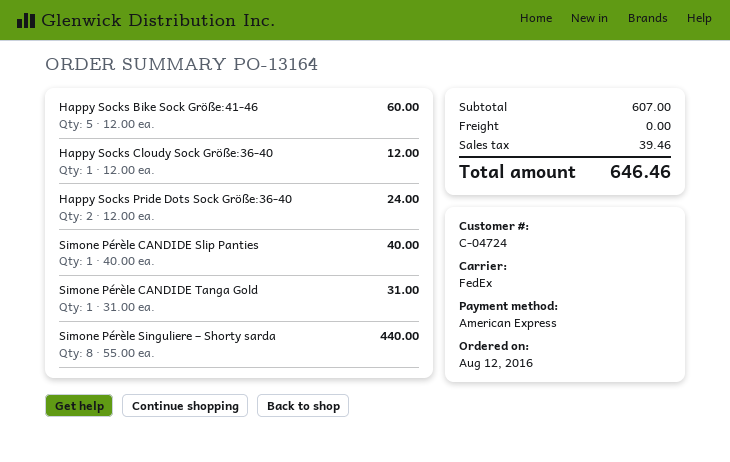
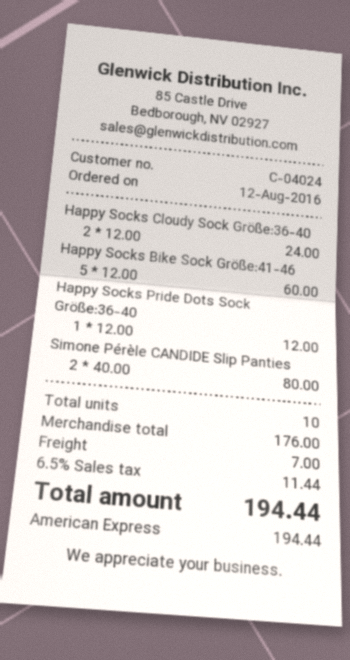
customer number: C-04724 -> C-04024
Happy Socks Cloudy Sock Größe:36-40: 1 x 12.00 = 12.00 -> 2 x 12.00 = 24.00
Happy Socks Pride Dots Sock Größe:36-40: 2 x 12.00 = 24.00 -> 1 x 12.00 = 12.00
Simone Pérèle CANDIDE Slip Panties: 1 x 40.00 = 40.00 -> 2 x 40.00 = 80.00
Simone Pérèle CANDIDE Tanga Gold: 1 x 31.00 = 31.00 -> none
Simone Pérèle Singuliere – Shorty sarda: 8 x 55.00 = 440.00 -> none
subtotal: 607.00 -> 176.00
shipping: 0.00 -> 7.00
tax: 39.46 -> 11.44
total: 646.46 -> 194.44

